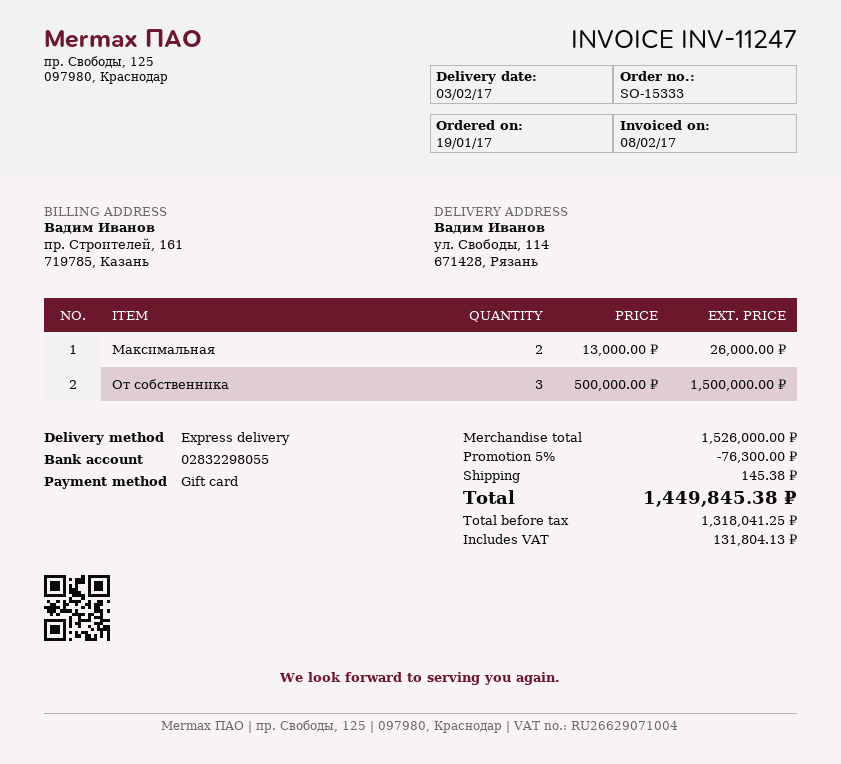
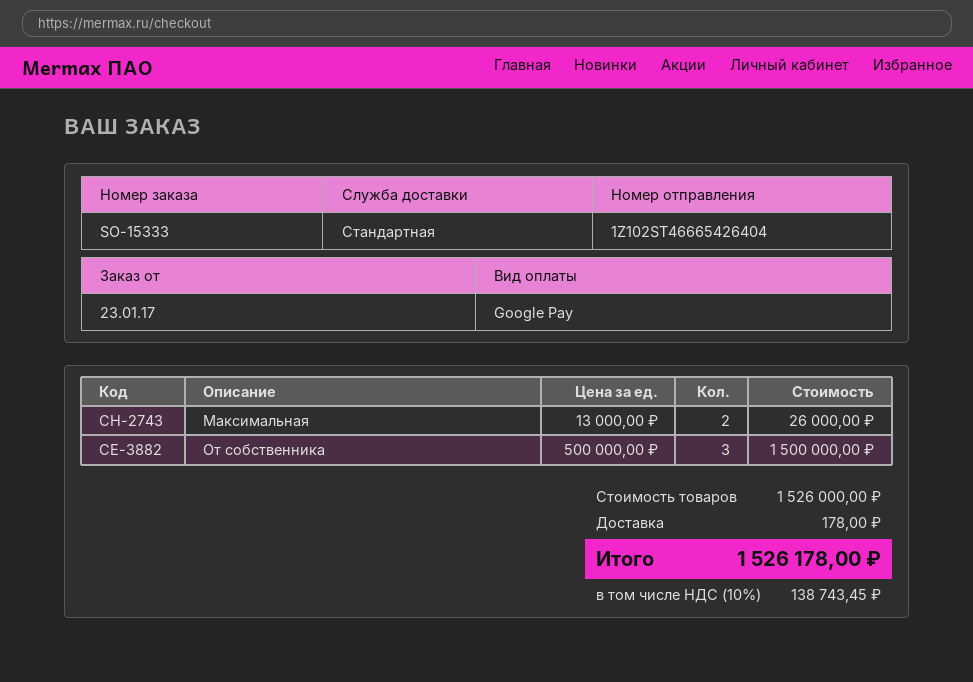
order date: 2017-01-19 -> 2017-01-23
payment method: gift card -> Google Pay
shipping method: express -> standard
discount: 5% = 76300.00 -> none
shipping: 145.38 -> 178.00
tax: 131804.13 -> 138743.45
total: 1449845.38 -> 1526178.00

